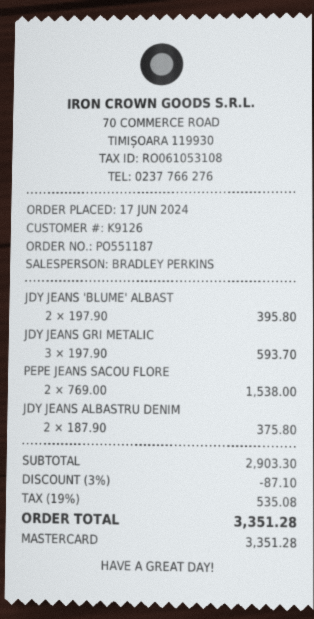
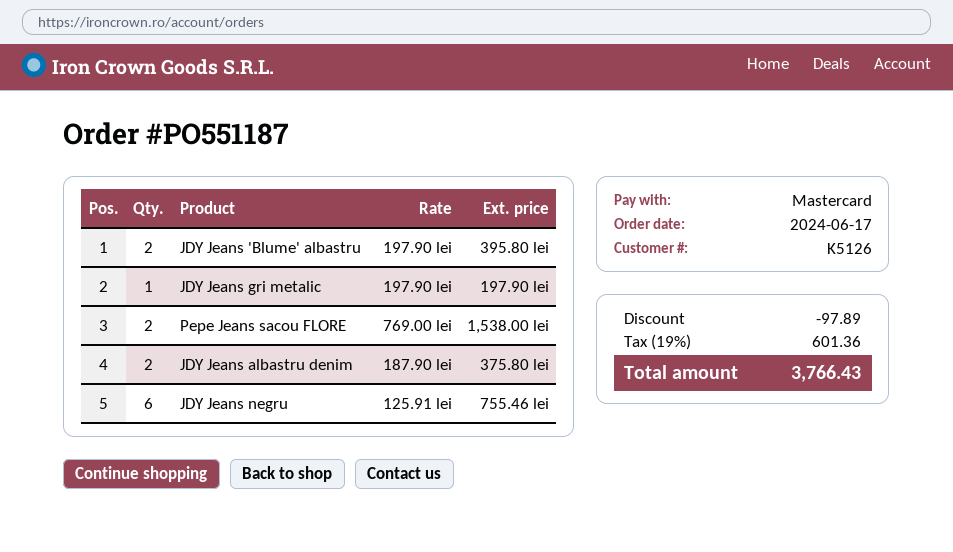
customer number: K9126 -> K5126
JDY JEANS GRI METALIC: 3 x 197.90 = 593.70 -> 1 x 197.90 = 197.90
JDY Jeans negru: none -> 6 x 125.91 = 755.46
discount: 87.10 -> 97.89
tax: 19% = 535.08 -> 19% = 601.36
total: 3351.28 -> 3766.43

